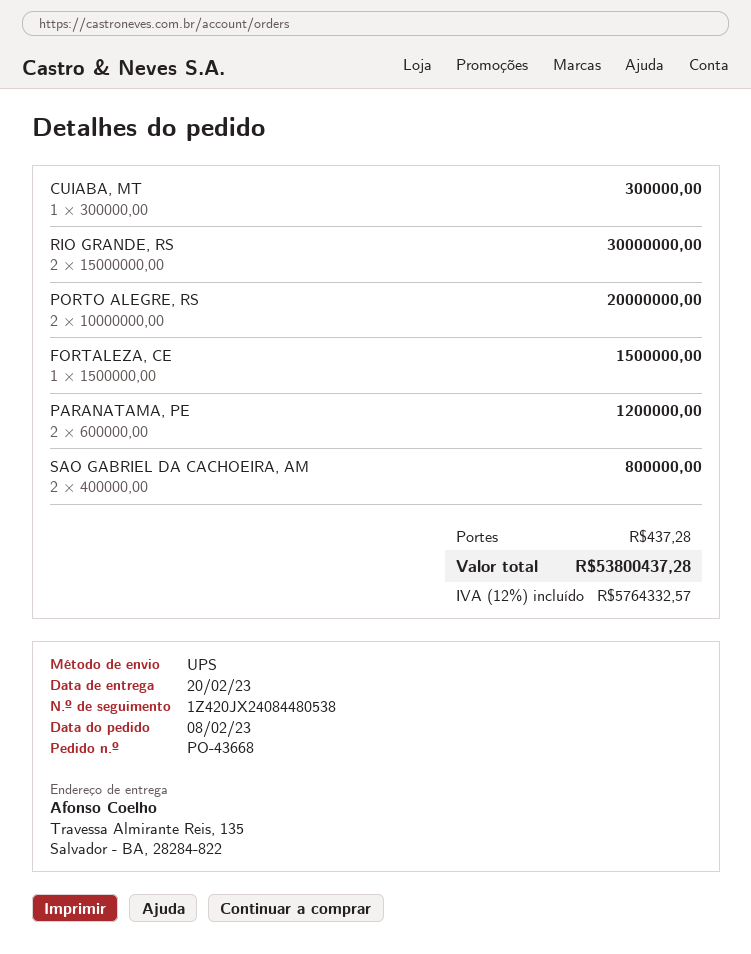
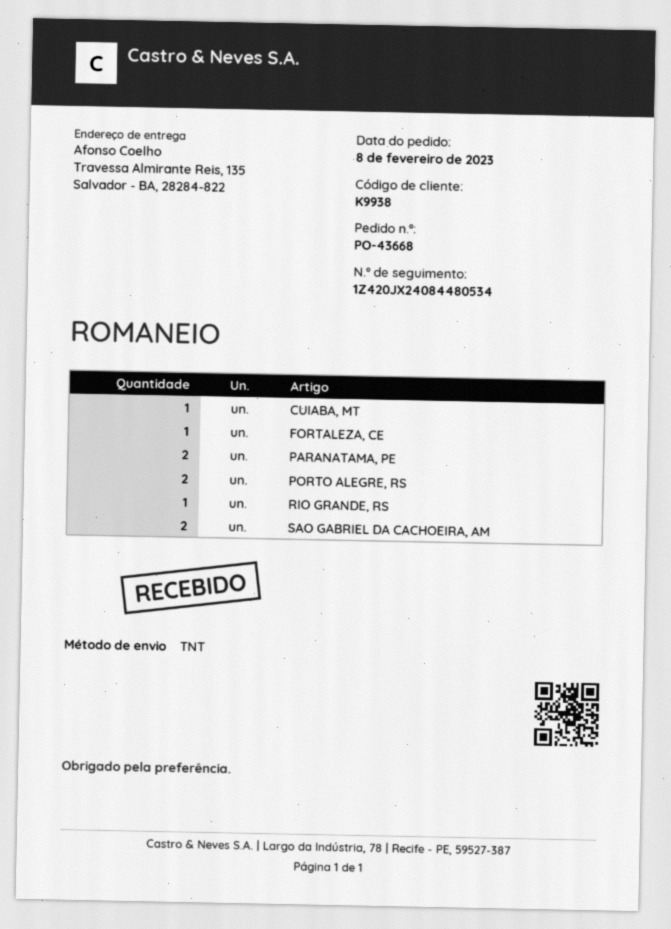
shipping method: UPS -> TNT
tracking number: 1Z420JX24084480538 -> 1Z420JX24084480534
RIO GRANDE, RS: 2 -> 1

